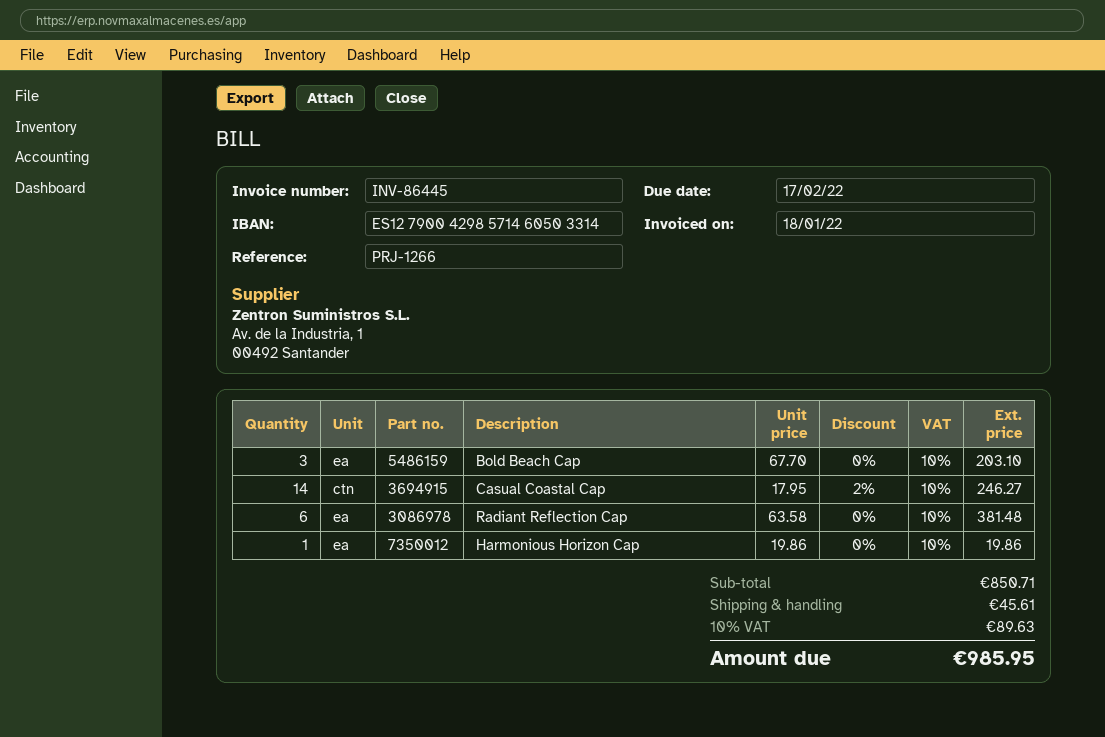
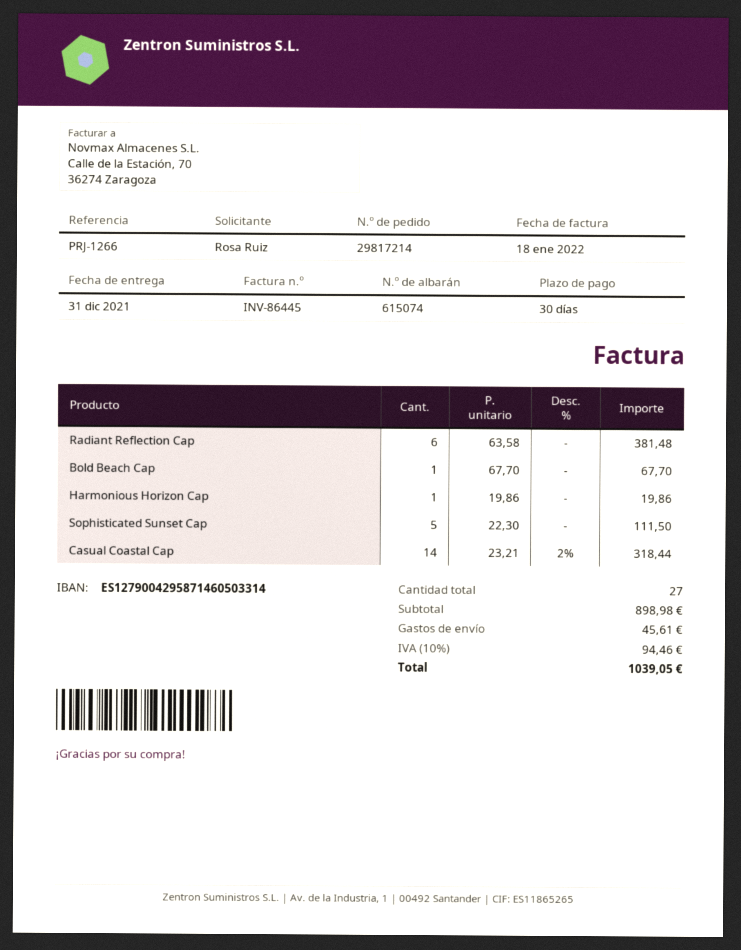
bank account: ES1279004298571460503314 -> ES1279004295871460503314
Bold Beach Cap: 3 x 67.70 = 203.10 -> 1 x 67.70 = 67.70
Casual Coastal Cap: 14 x 17.95 - 2% = 246.27 -> 14 x 23.21 - 2% = 318.44
Sophisticated Sunset Cap: none -> 5 x 22.30 = 111.50
subtotal: 850.71 -> 898.98
tax: 10% = 89.63 -> 10% = 94.46
total: 985.95 -> 1039.05

